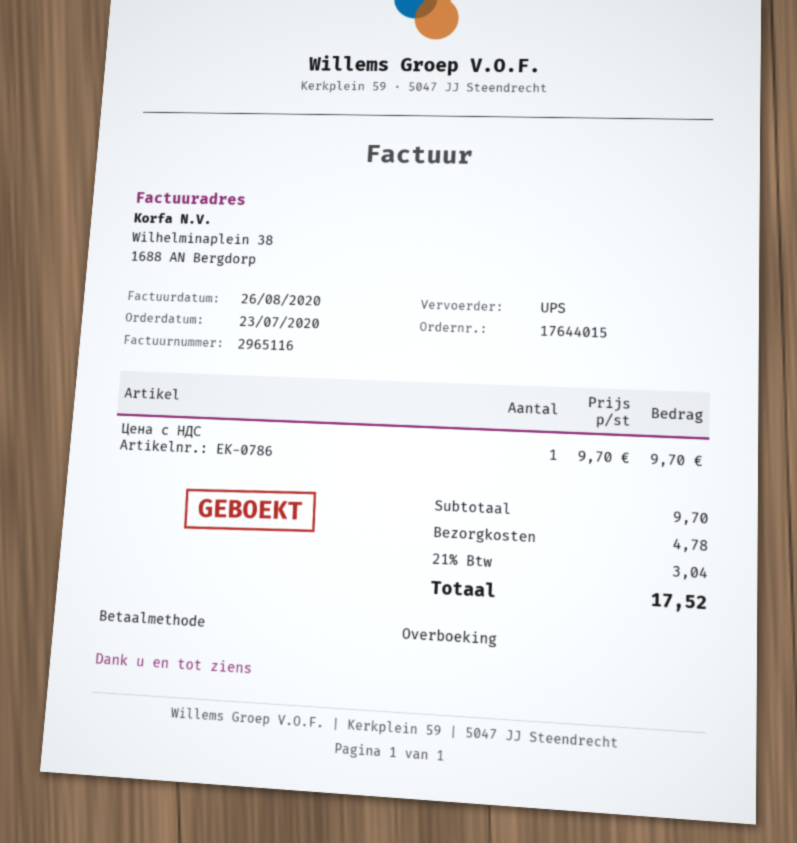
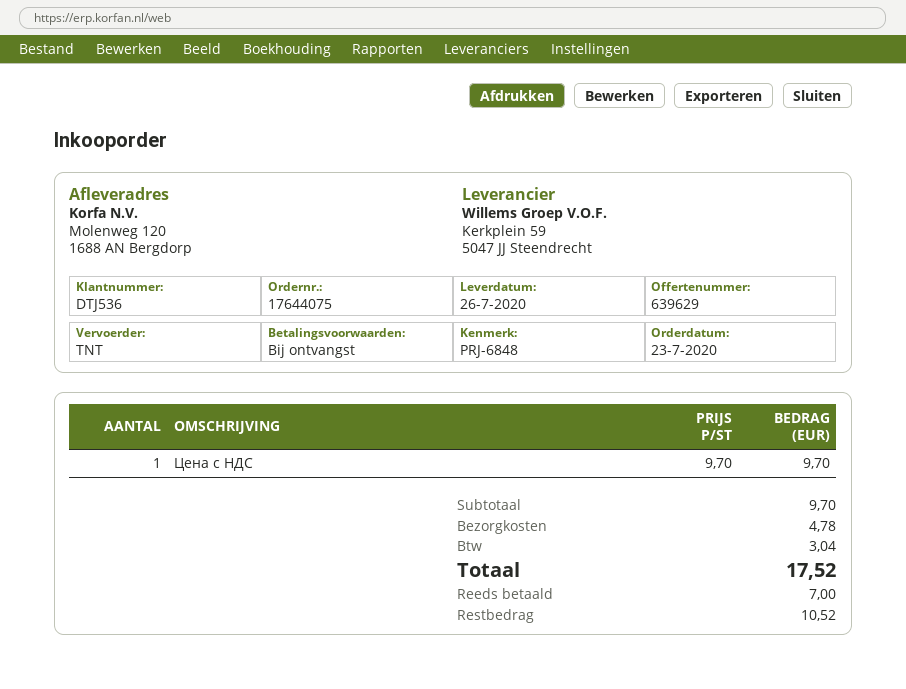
order number: 17644015 -> 17644075
shipping method: UPS -> TNT

